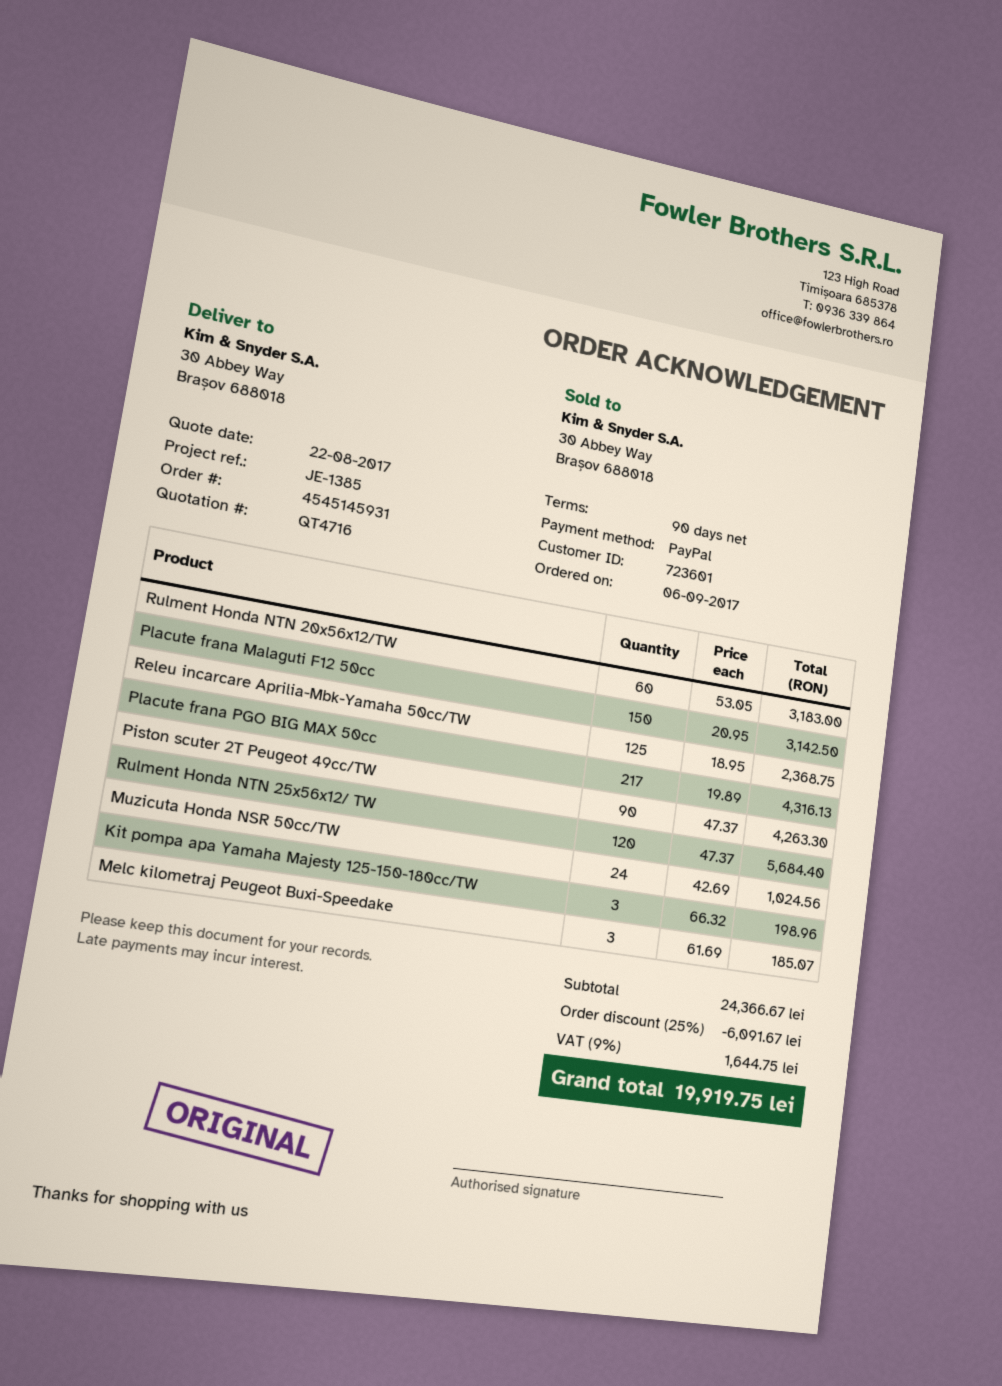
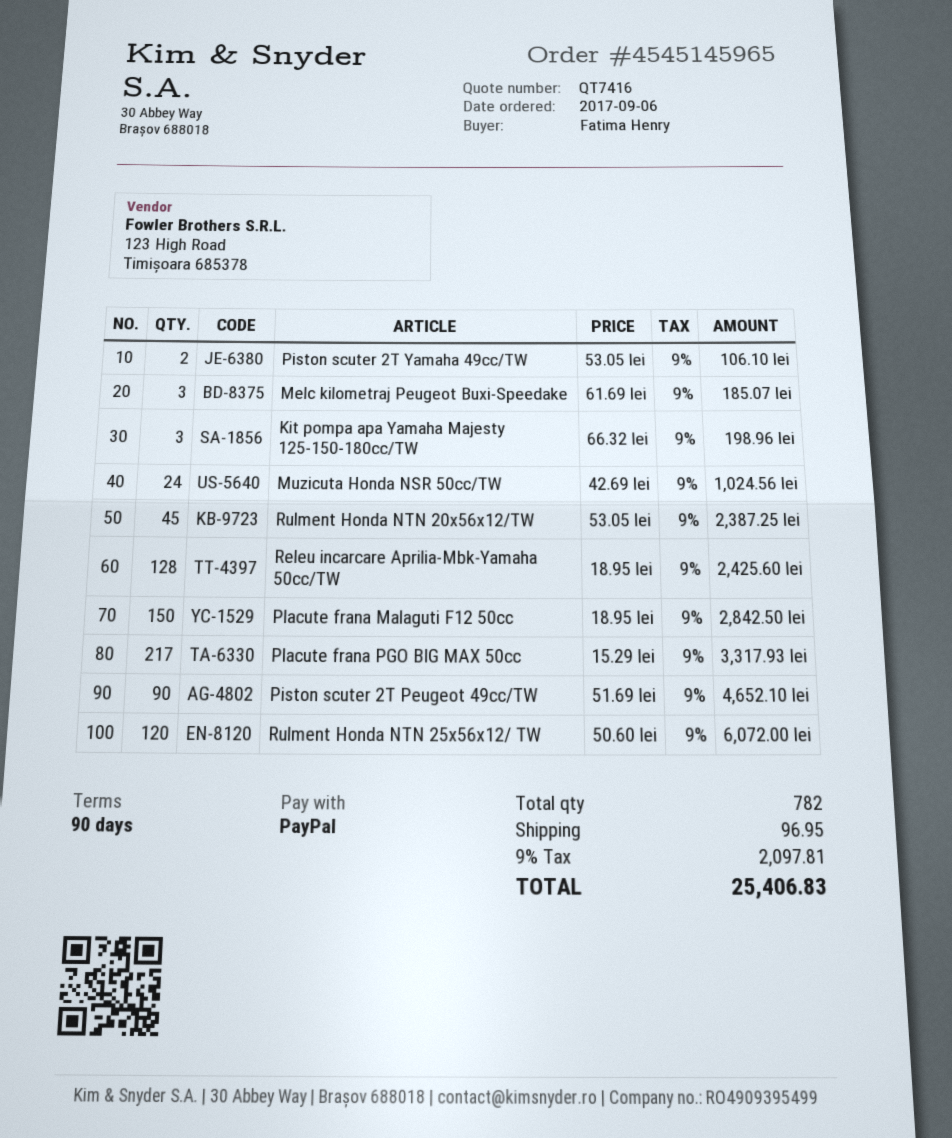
quote number: QT4716 -> QT7416
order number: 4545145931 -> 4545145965
Rulment Honda NTN 20x56x12/TW: 60 x 53.05 = 3183.00 -> 45 x 53.05 = 2387.25
Placute frana Malaguti F12 50cc: 150 x 20.95 = 3142.50 -> 150 x 18.95 = 2842.50
Releu incarcare Aprilia-Mbk-Yamaha 50cc/TW: 125 x 18.95 = 2368.75 -> 128 x 18.95 = 2425.60
Placute frana PGO BIG MAX 50cc: 217 x 19.89 = 4316.13 -> 217 x 15.29 = 3317.93
Piston scuter 2T Peugeot 49cc/TW: 90 x 47.37 = 4263.30 -> 90 x 51.69 = 4652.10
Rulment Honda NTN 25x56x12/ TW: 120 x 47.37 = 5684.40 -> 120 x 50.60 = 6072.00
Piston scuter 2T Yamaha 49cc/TW: none -> 2 x 53.05 = 106.10
discount: 25% = 6091.67 -> none
shipping: none -> 96.95
tax: 9% = 1644.75 -> 9% = 2097.81
total: 19919.75 -> 25406.83

